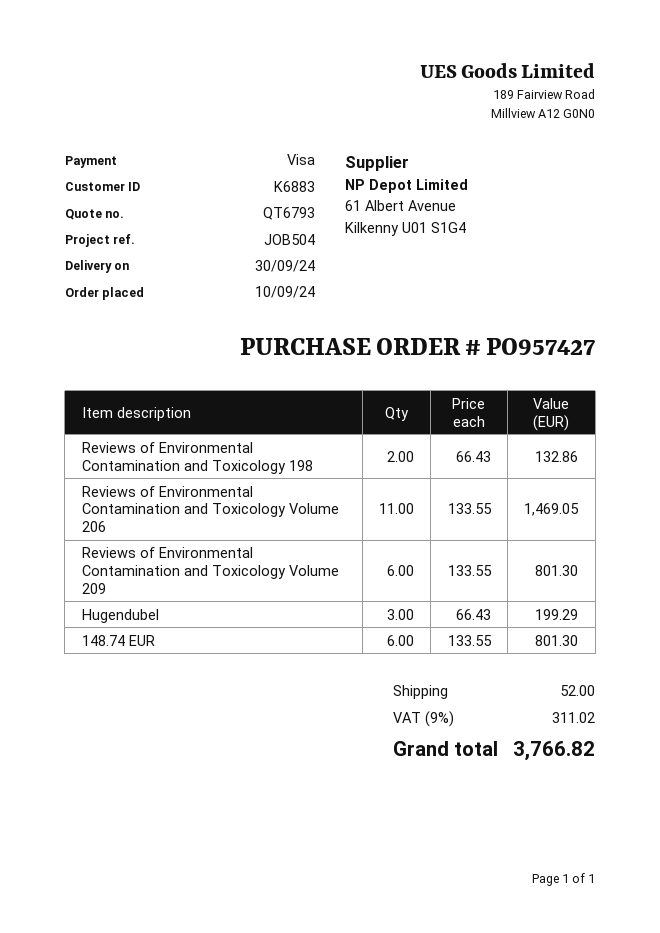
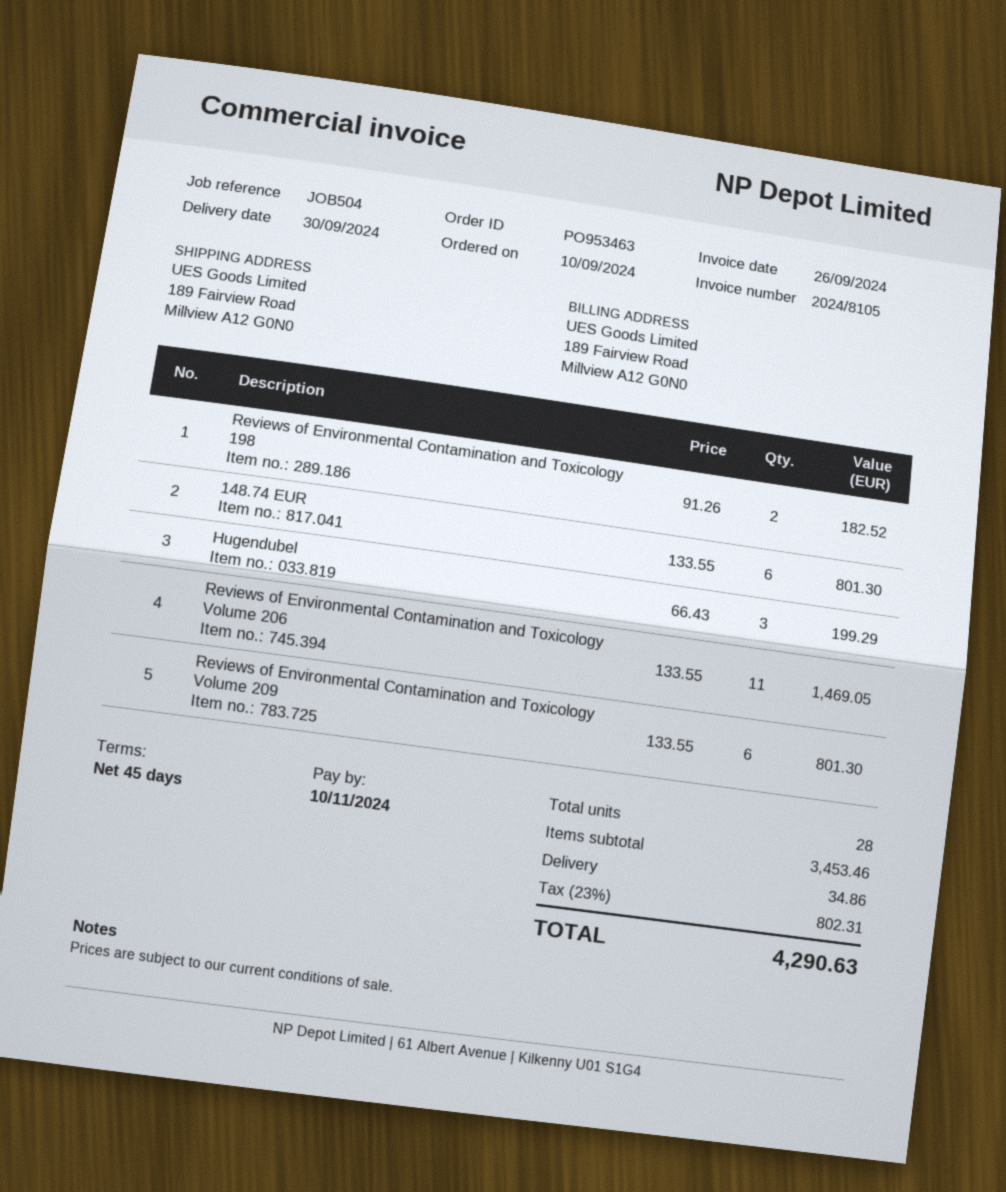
order number: PO957427 -> PO953463
Reviews of Environmental Contamination and Toxicology 198: 2 x 66.43 = 132.86 -> 2 x 91.26 = 182.52
shipping: 52.00 -> 34.86
tax: 9% = 311.02 -> 23% = 802.31
total: 3766.82 -> 4290.63

